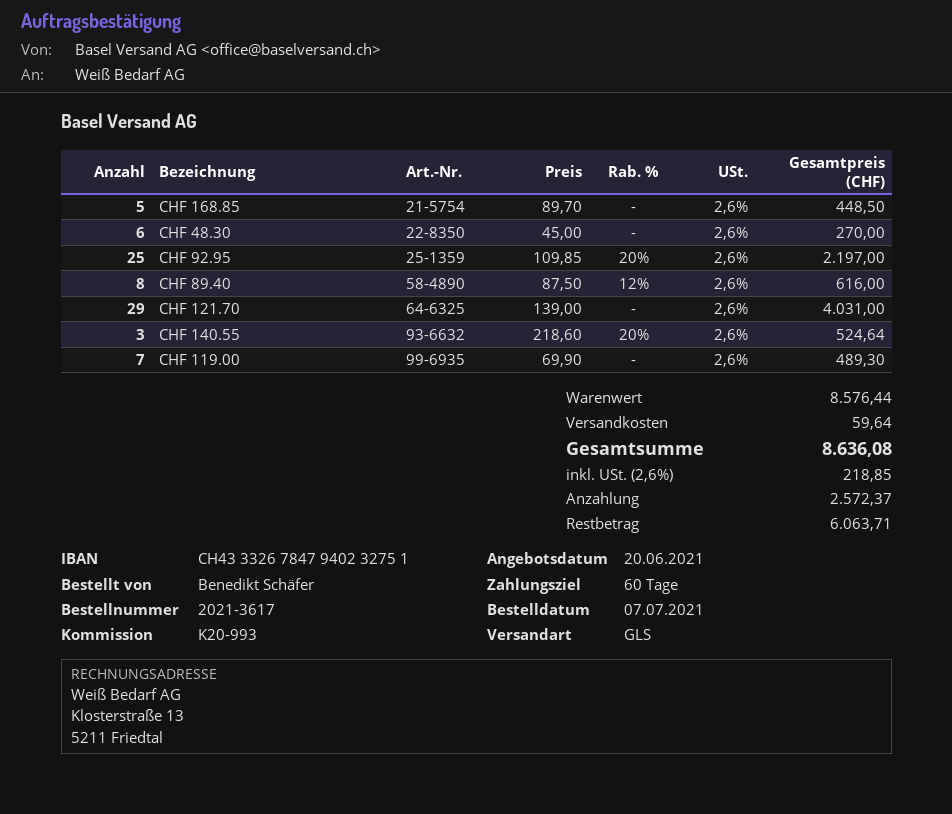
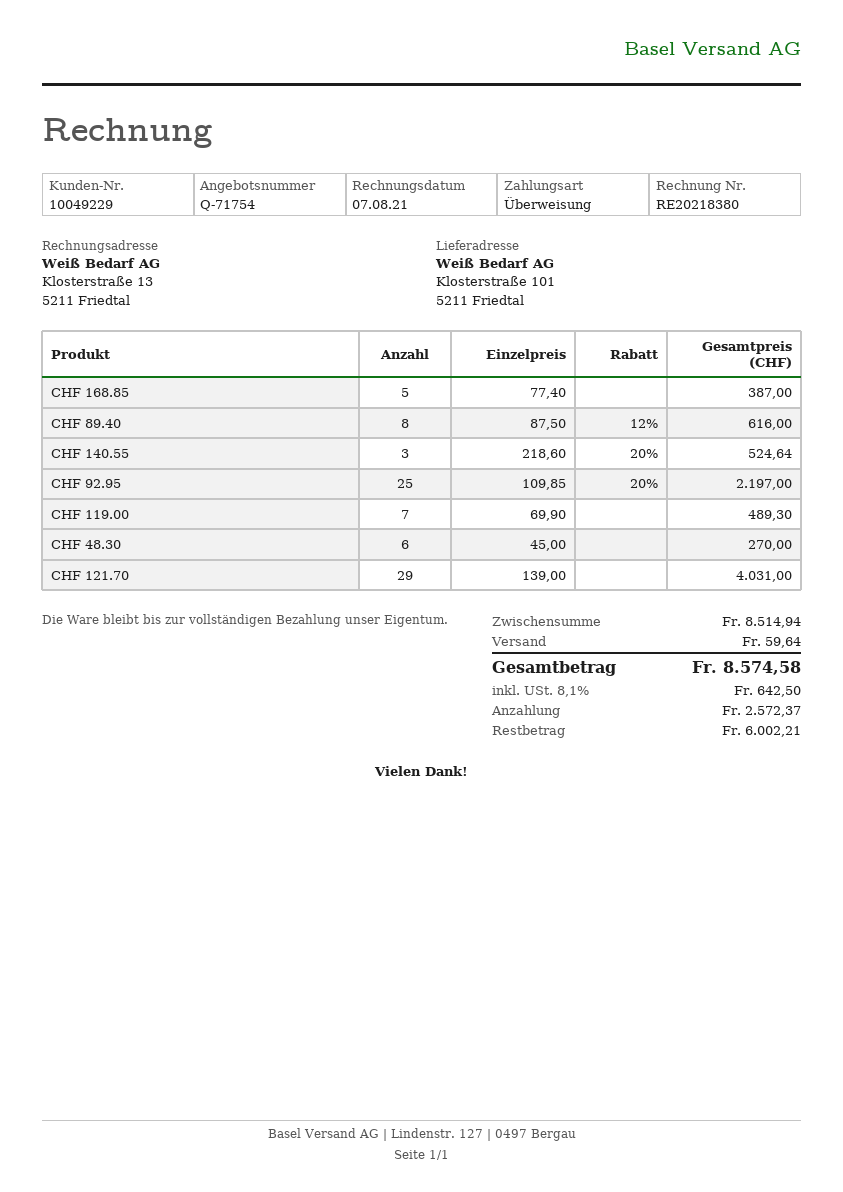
CHF 168.85: 5 x 89.70 = 448.50 -> 5 x 77.40 = 387.00
subtotal: 8576.44 -> 8514.94
tax: 2.6% = 218.85 -> 8.1% = 642.50
total: 8636.08 -> 8574.58
balance: 6063.71 -> 6002.21

